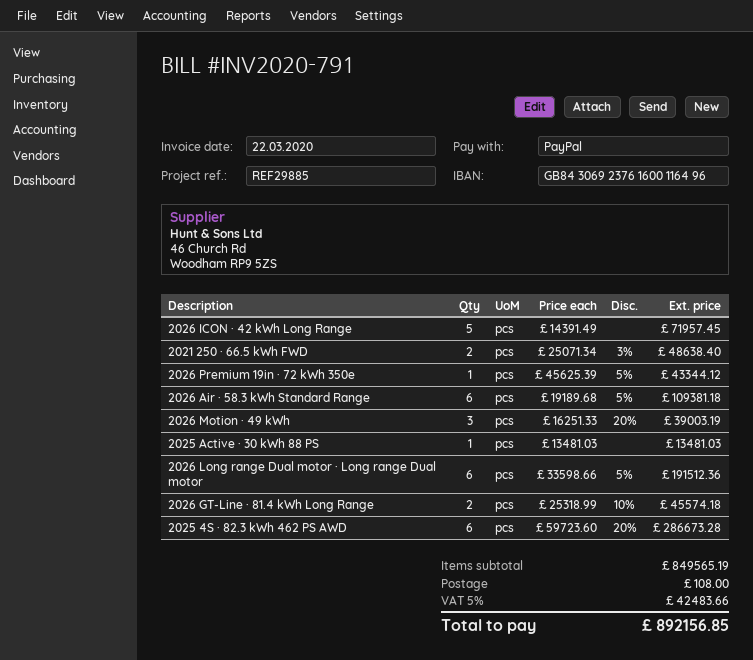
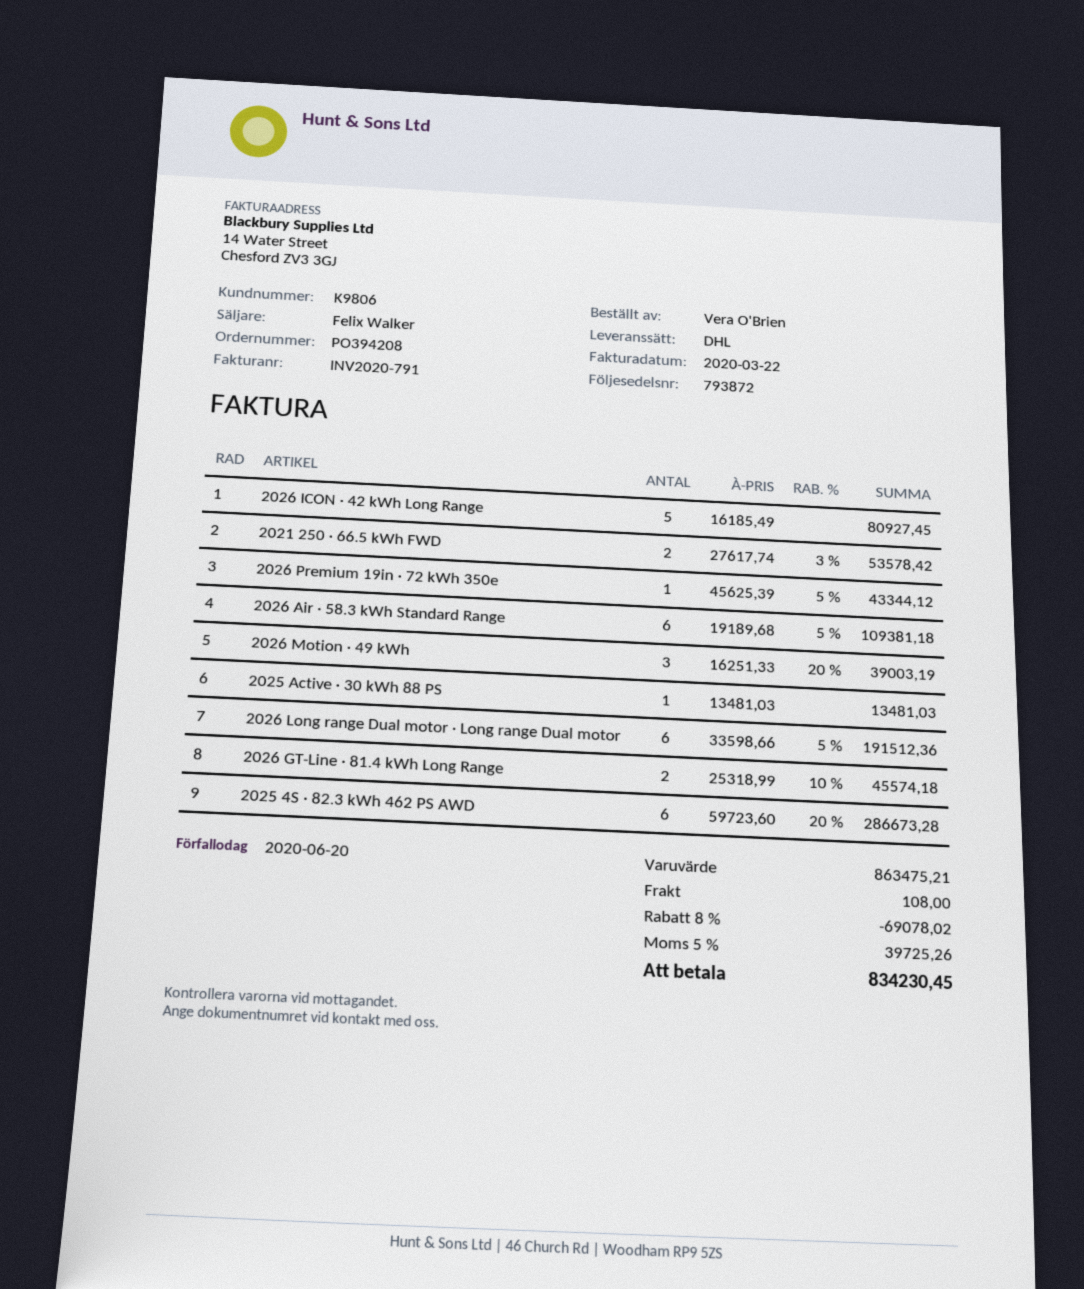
2026 ICON · 42 kWh Long Range: 5 x 14391.49 = 71957.45 -> 5 x 16185.49 = 80927.45
2021 250 · 66.5 kWh FWD: 2 x 25071.34 - 3% = 48638.40 -> 2 x 27617.74 - 3% = 53578.42
subtotal: 849565.19 -> 863475.21
discount: none -> 8% = 69078.02
tax: 5% = 42483.66 -> 5% = 39725.26
total: 892156.85 -> 834230.45

